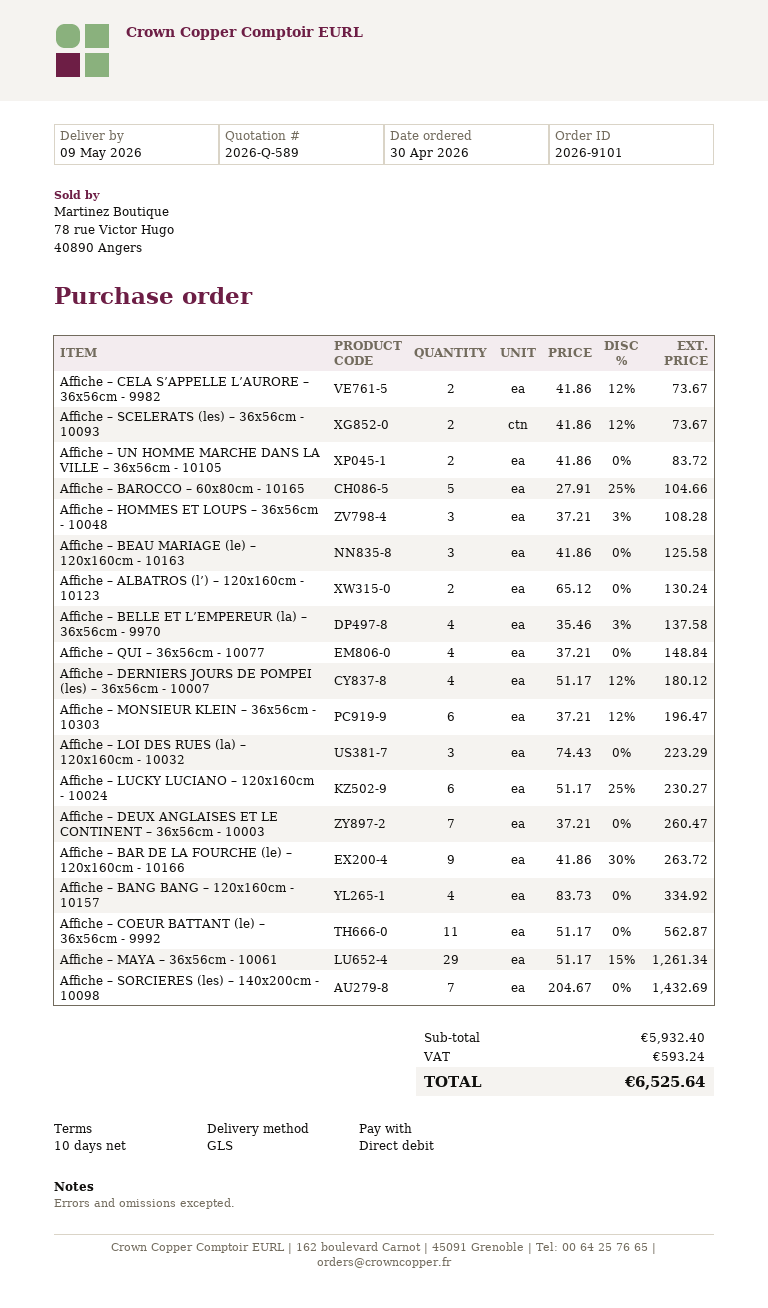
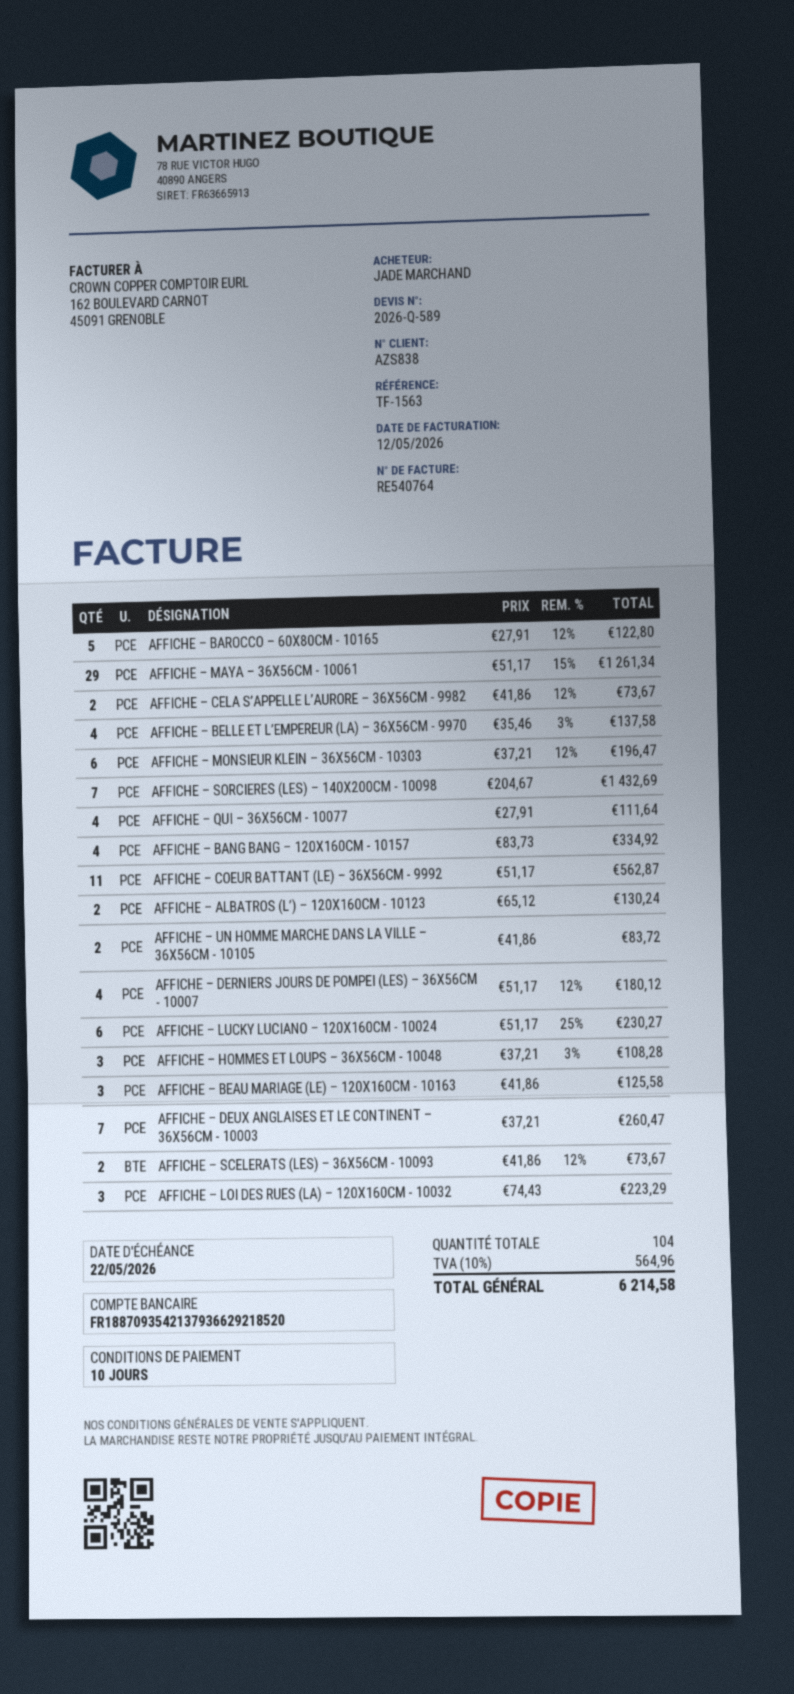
Affiche – BAROCCO – 60x80cm - 10165: 5 x 27.91 - 25% = 104.66 -> 5 x 27.91 - 12% = 122.80
Affiche – QUI – 36x56cm - 10077: 4 x 37.21 = 148.84 -> 4 x 27.91 = 111.64
Affiche – BAR DE LA FOURCHE (le) – 120x160cm - 10166: 9 x 41.86 - 30% = 263.72 -> none
tax: 593.24 -> 564.96
total: 6525.64 -> 6214.58

